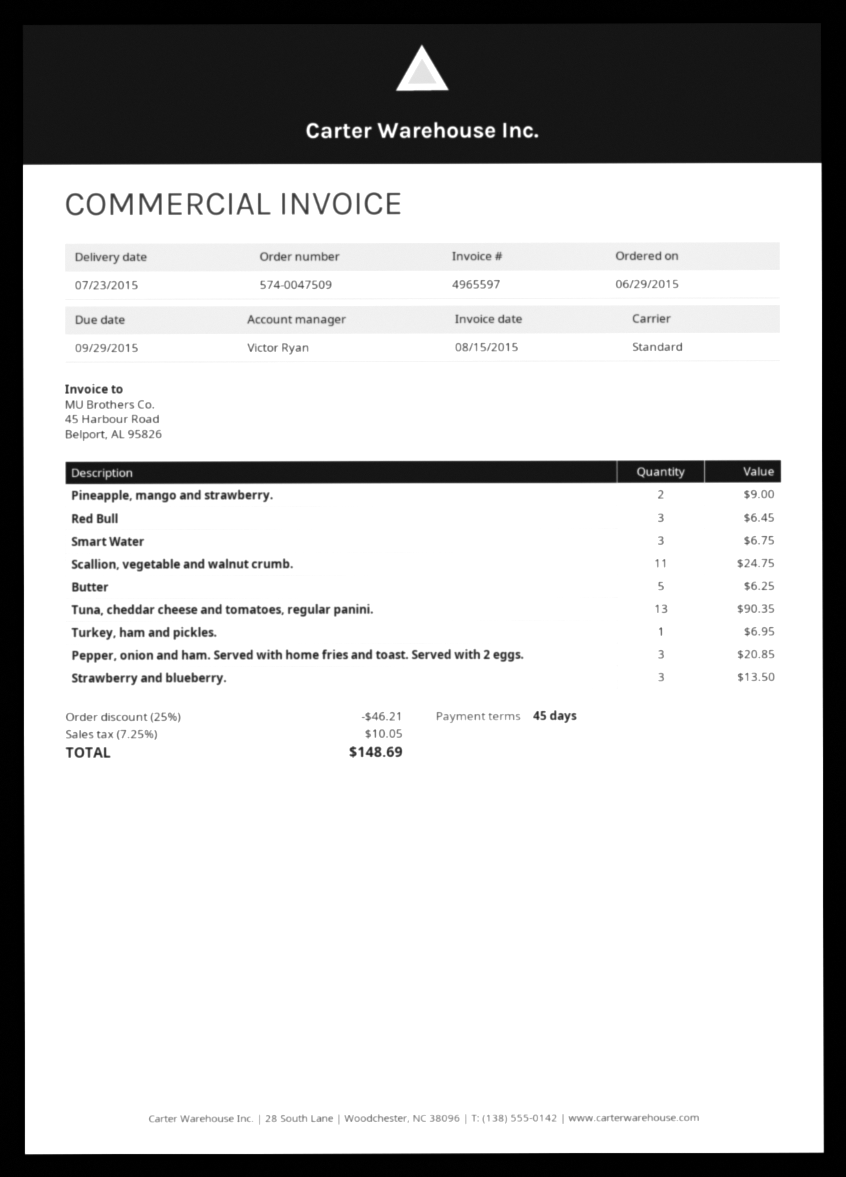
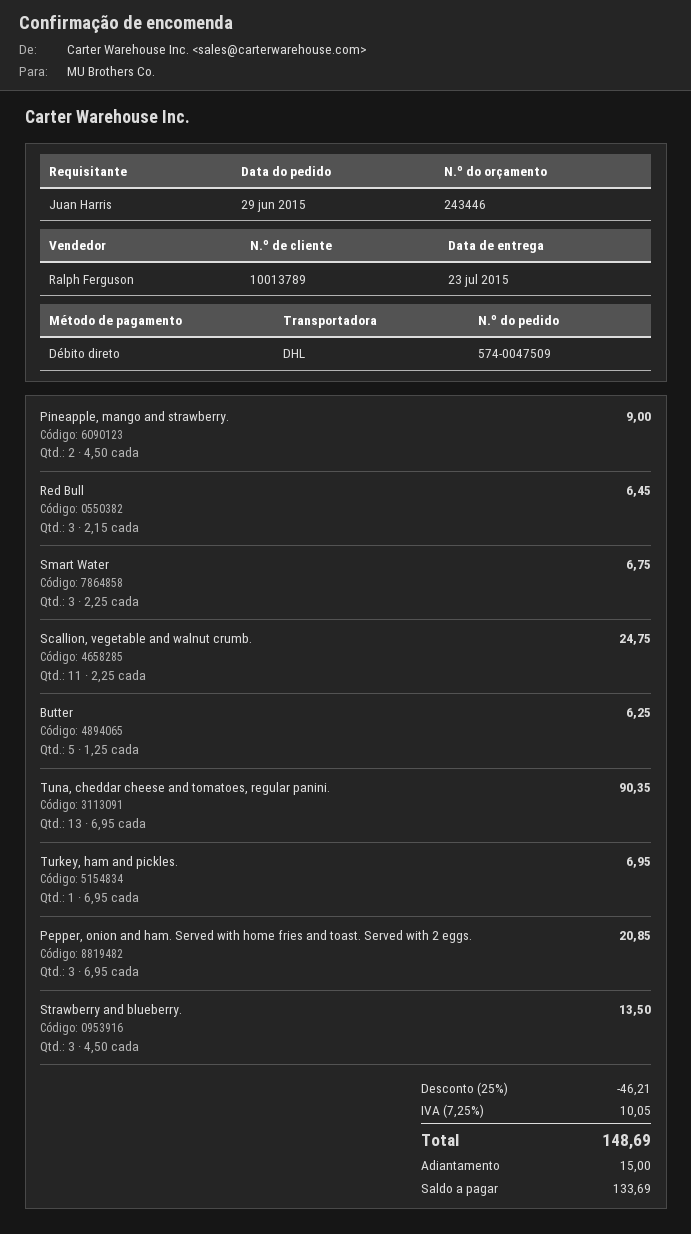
sales rep: Victor Ryan -> Ralph Ferguson
shipping method: standard -> DHL

